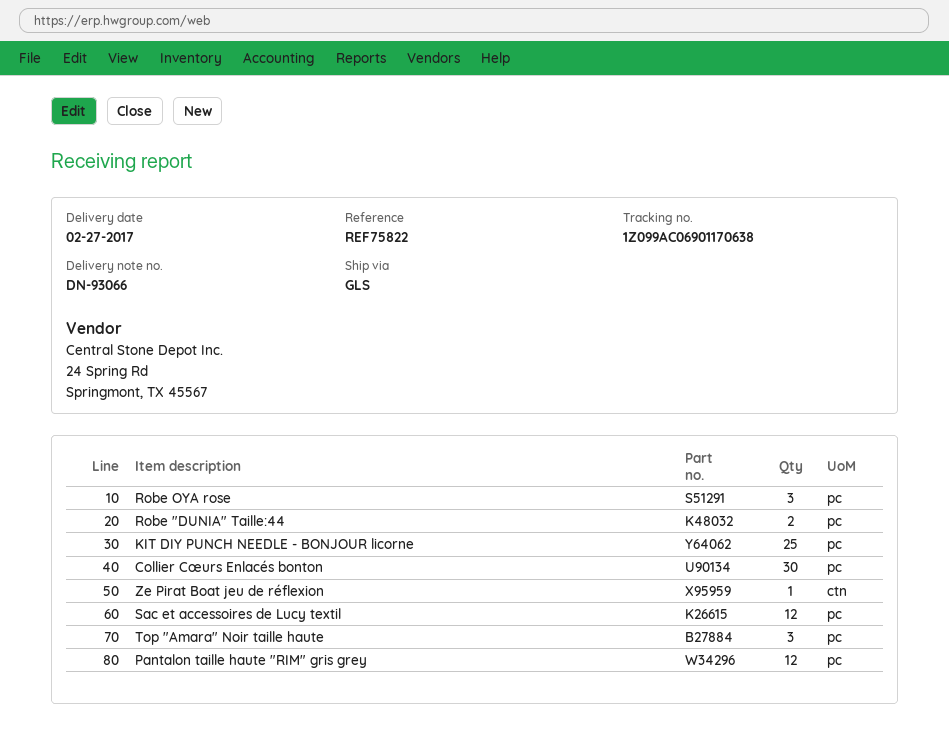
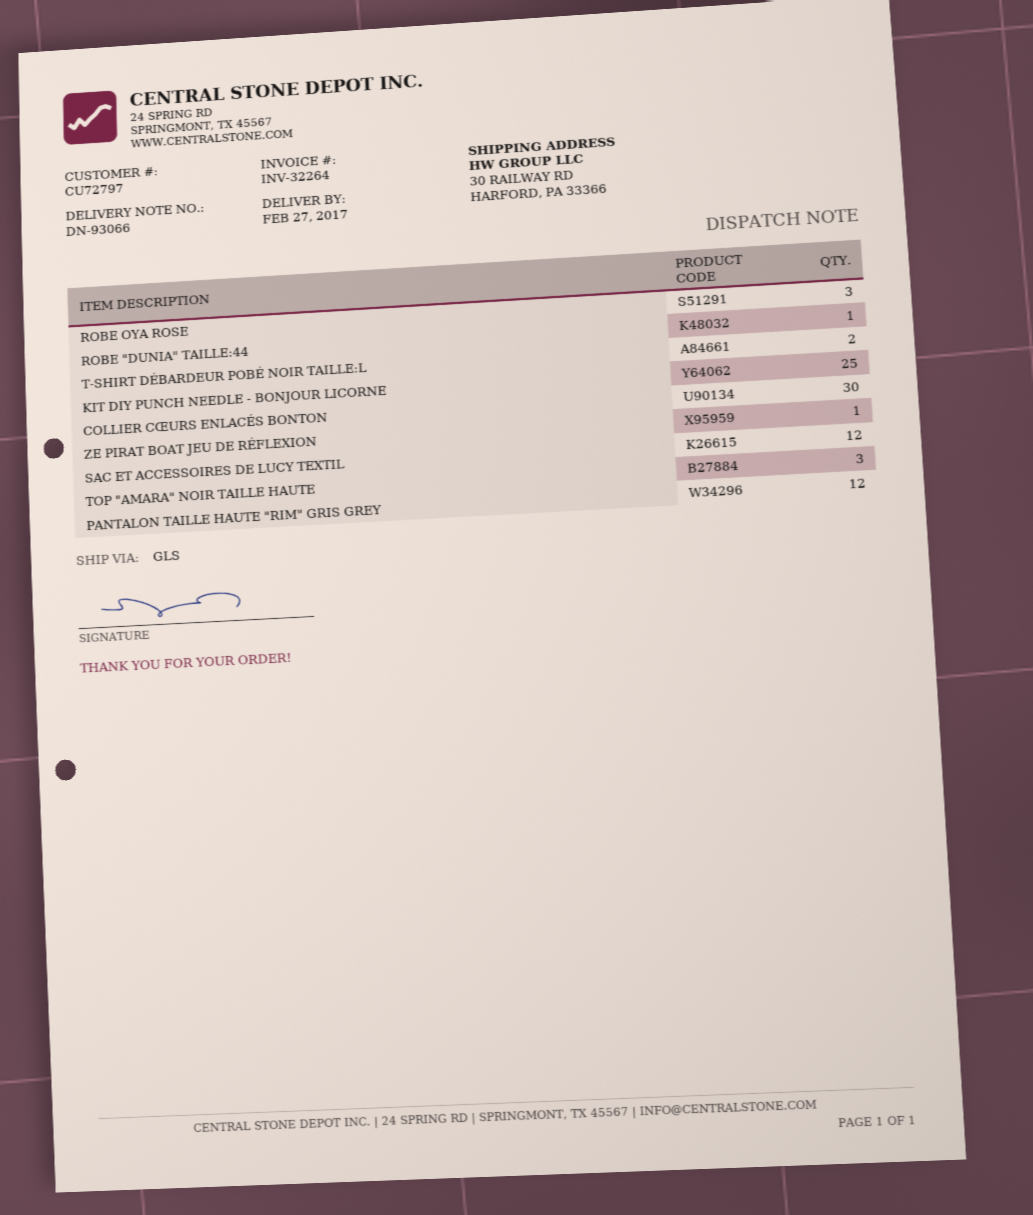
Robe "DUNIA" Taille:44: 2 -> 1
T-SHIRT DÉBARDEUR POBÉ NOIR TAILLE:L: none -> 2

